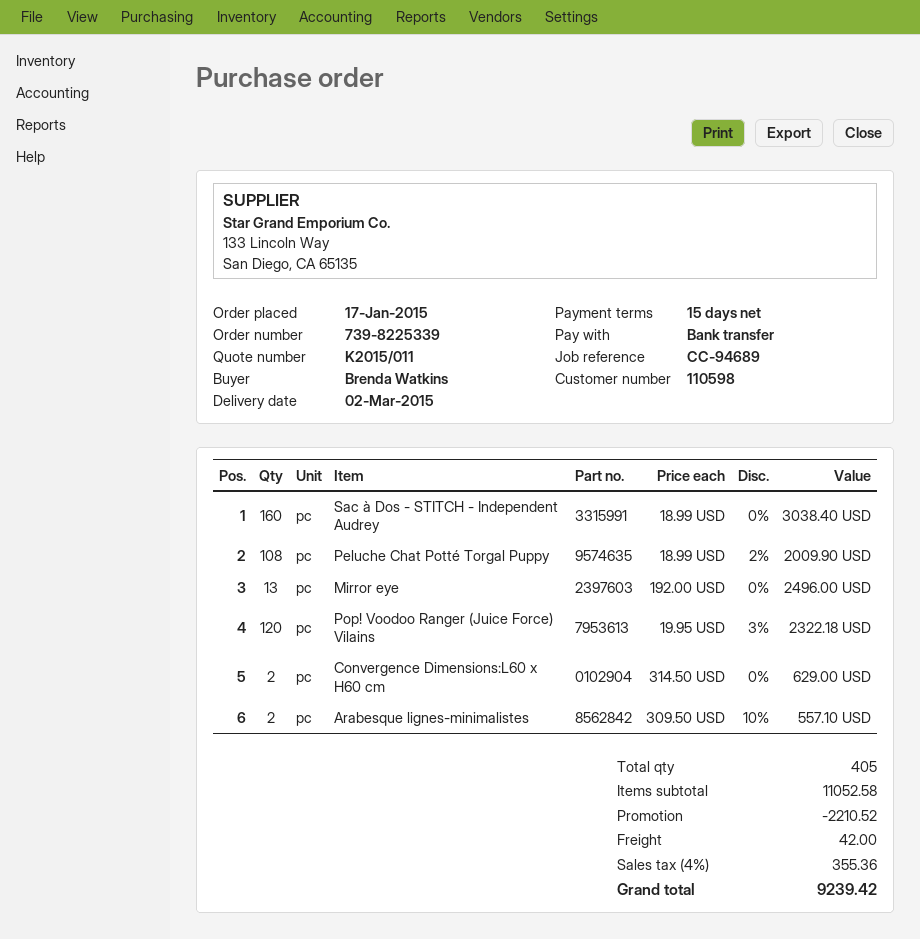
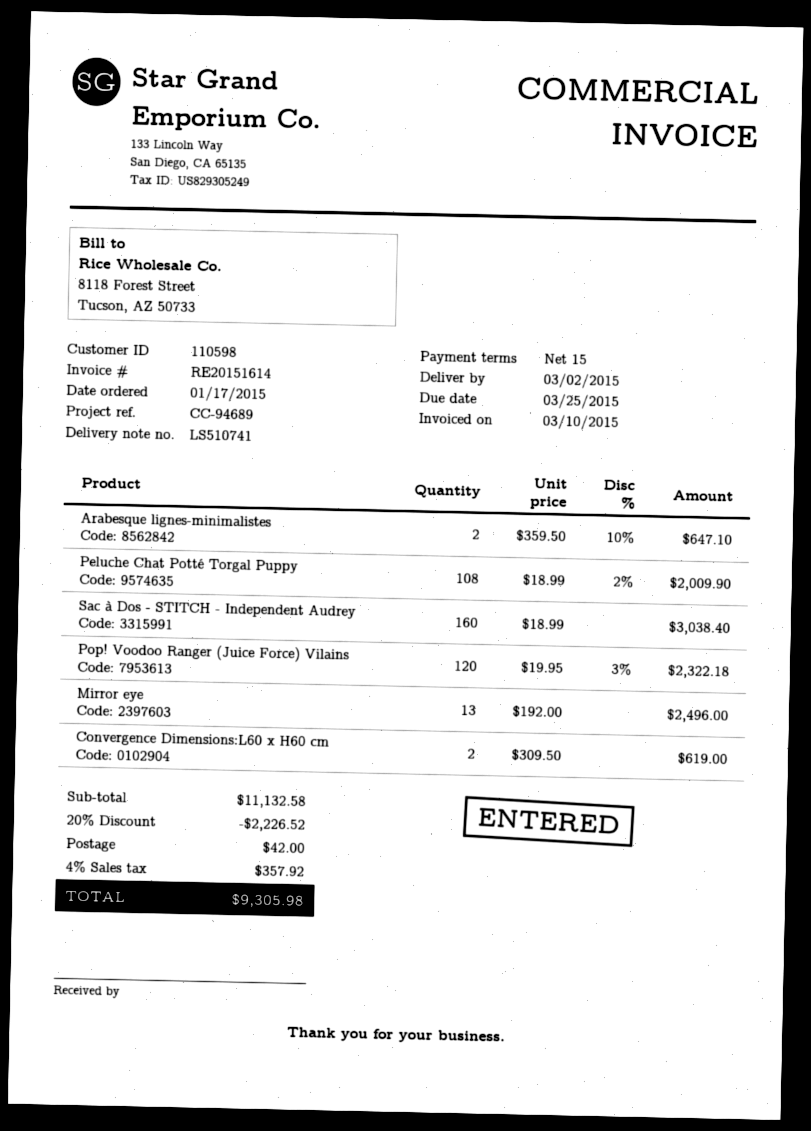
Convergence Dimensions:L60 x H60 cm: 2 x 314.50 = 629.00 -> 2 x 309.50 = 619.00
Arabesque lignes-minimalistes: 2 x 309.50 - 10% = 557.10 -> 2 x 359.50 - 10% = 647.10
subtotal: 11052.58 -> 11132.58
discount: 2210.52 -> 2226.52
tax: 4% = 355.36 -> 4% = 357.92
total: 9239.42 -> 9305.98

